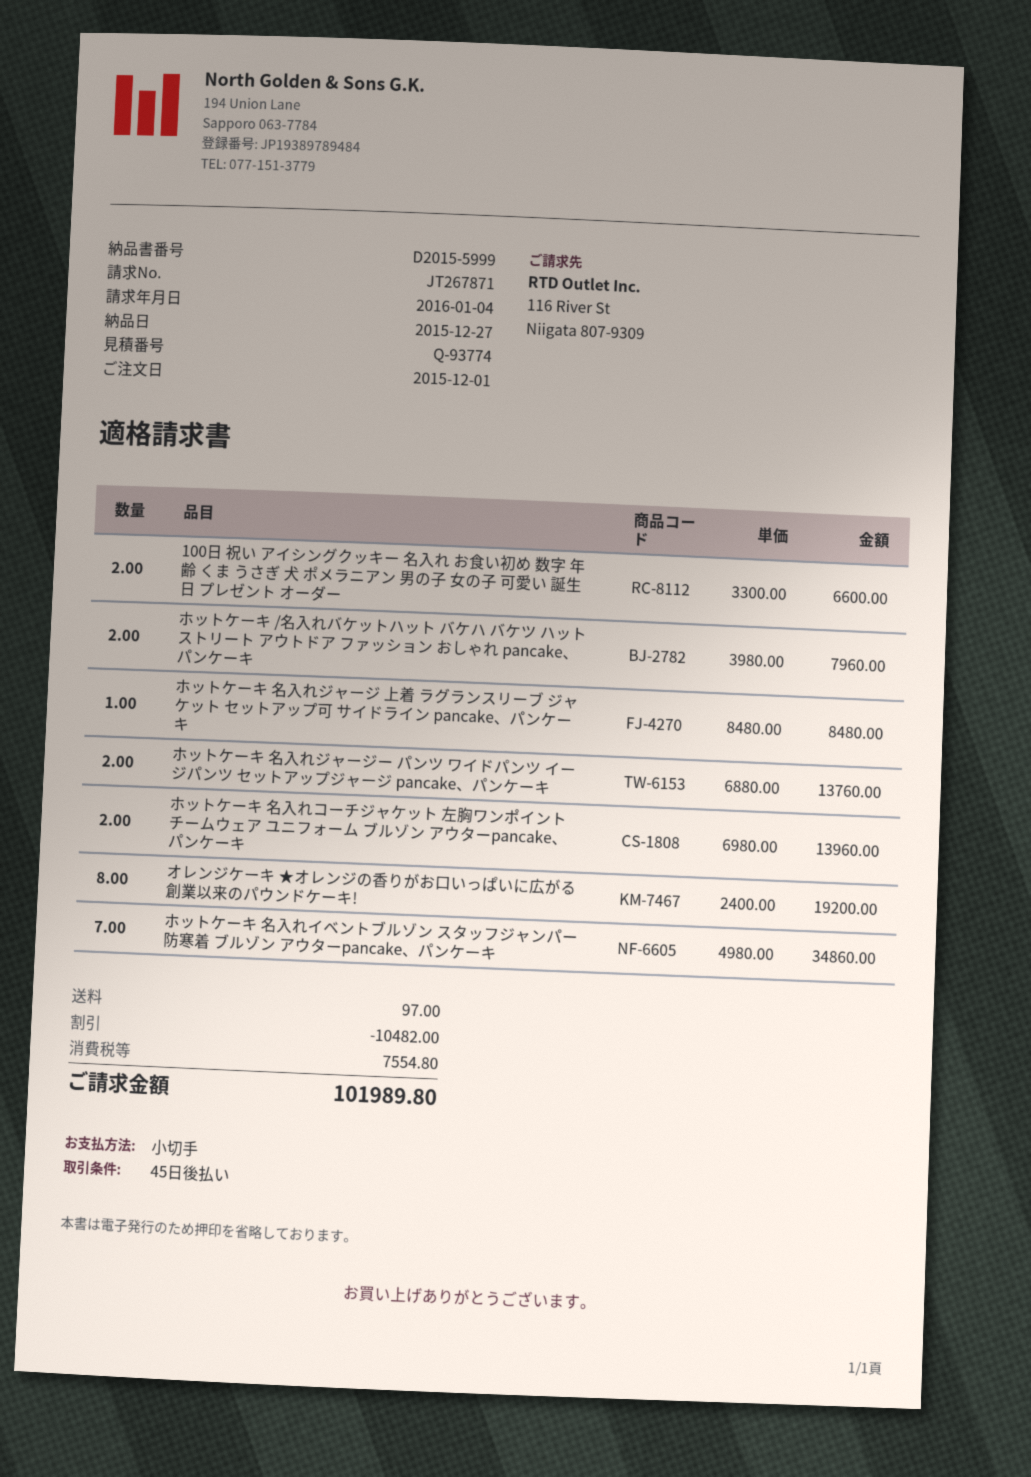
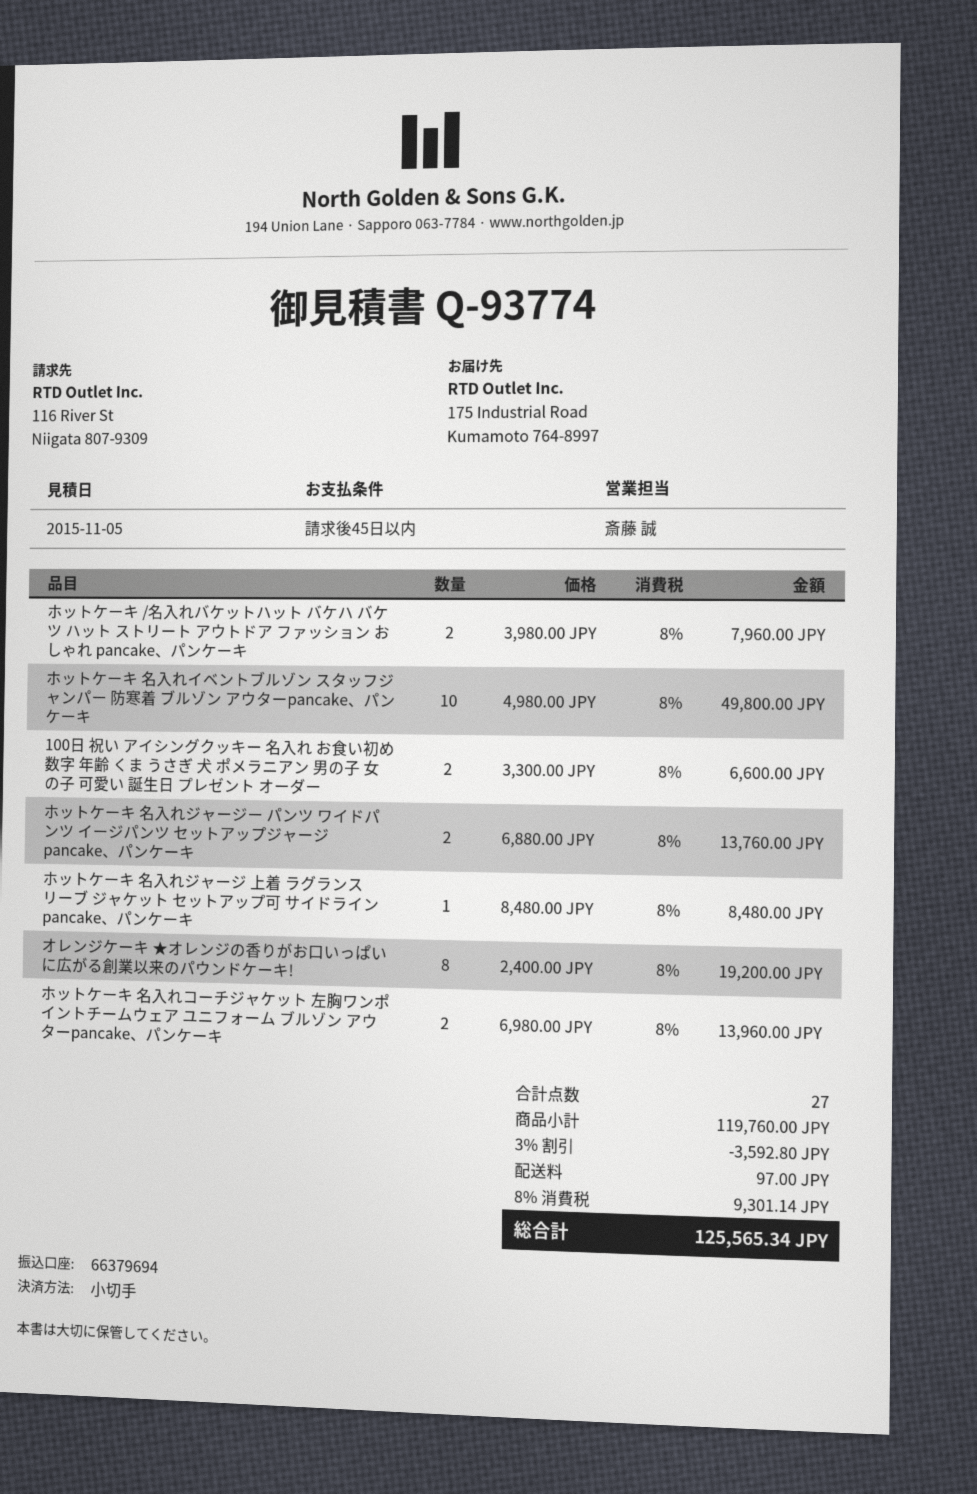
ホットケーキ 名入れイベントブルゾン スタッフジャンパー 防寒着 ブルゾン アウターpancake、パンケーキ: 7 x 4980.00 = 34860.00 -> 10 x 4980.00 = 49800.00
discount: 10482.00 -> 3592.80
tax: 7554.80 -> 9301.14
total: 101989.80 -> 125565.34

